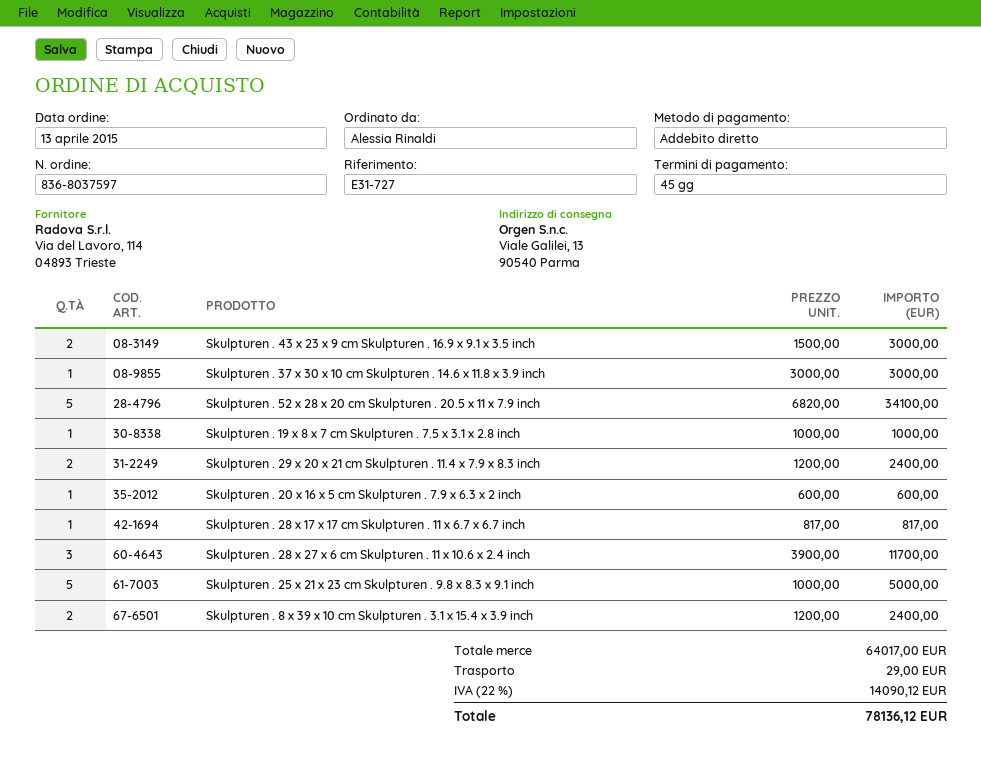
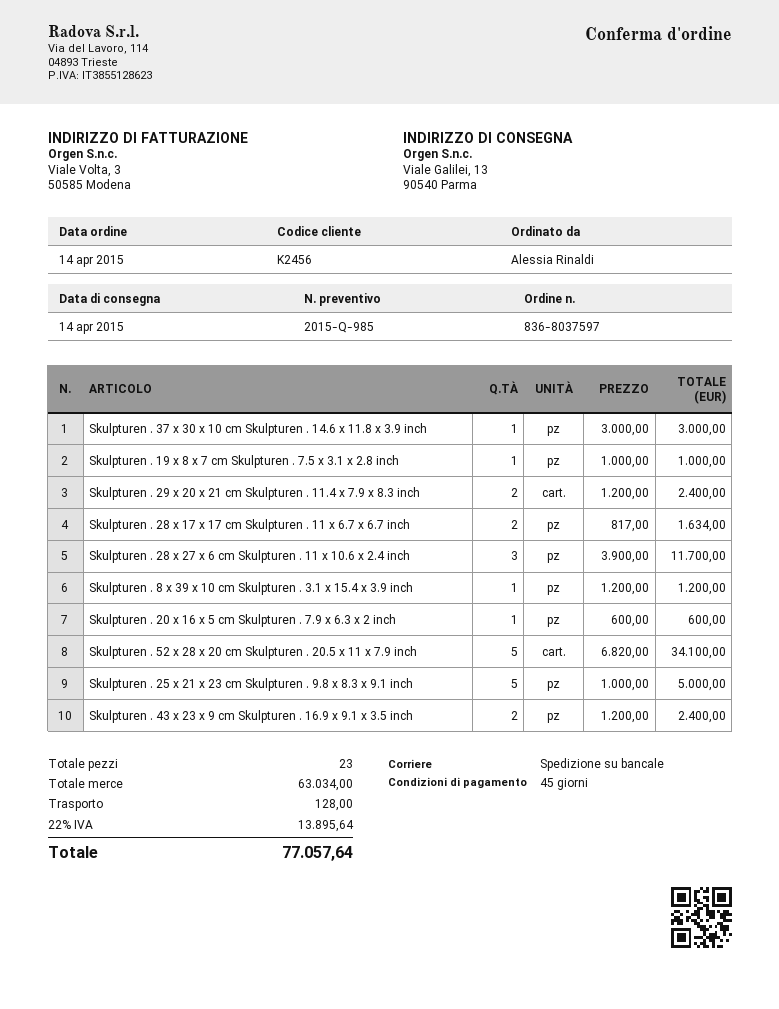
order date: 2015-04-13 -> 2015-04-14
Skulpturen . 43 x 23 x 9 cm Skulpturen . 16.9 x 9.1 x 3.5 inch: 2 x 1500.00 = 3000.00 -> 2 x 1200.00 = 2400.00
Skulpturen . 28 x 17 x 17 cm Skulpturen . 11 x 6.7 x 6.7 inch: 1 x 817.00 = 817.00 -> 2 x 817.00 = 1634.00
Skulpturen . 8 x 39 x 10 cm Skulpturen . 3.1 x 15.4 x 3.9 inch: 2 x 1200.00 = 2400.00 -> 1 x 1200.00 = 1200.00
subtotal: 64017.00 -> 63034.00
shipping: 29.00 -> 128.00
tax: 22% = 14090.12 -> 22% = 13895.64
total: 78136.12 -> 77057.64

